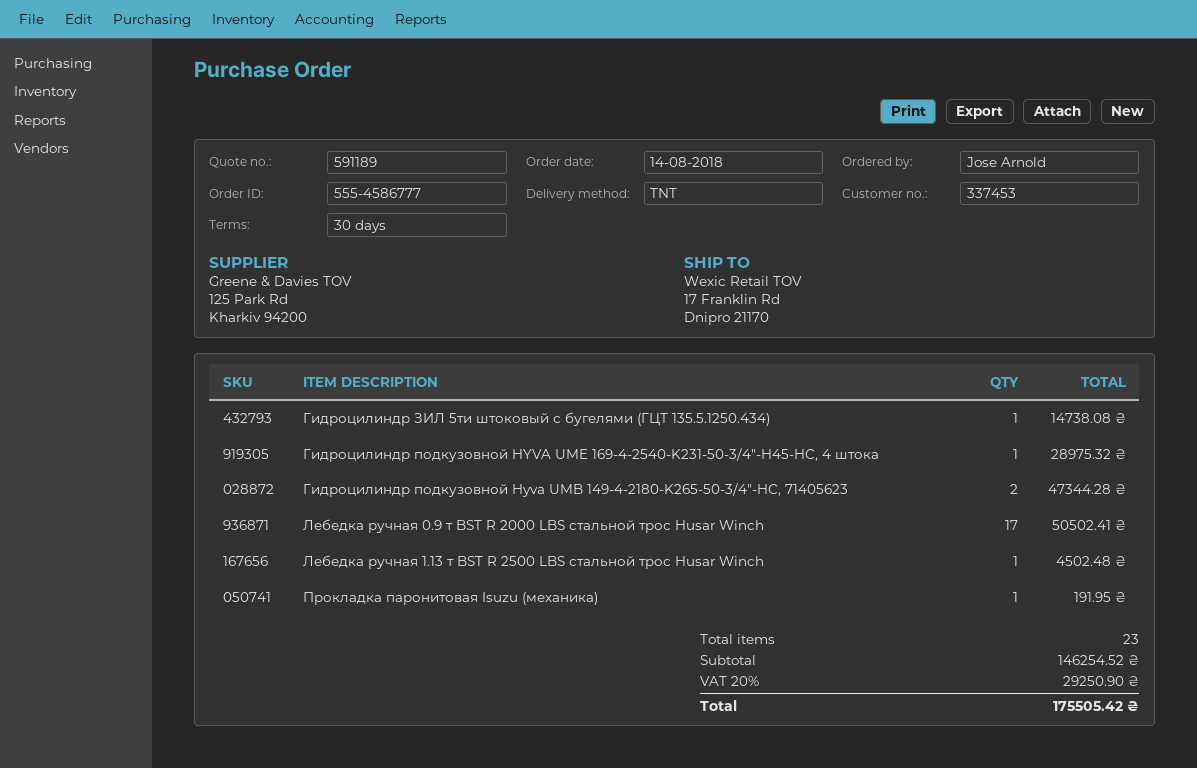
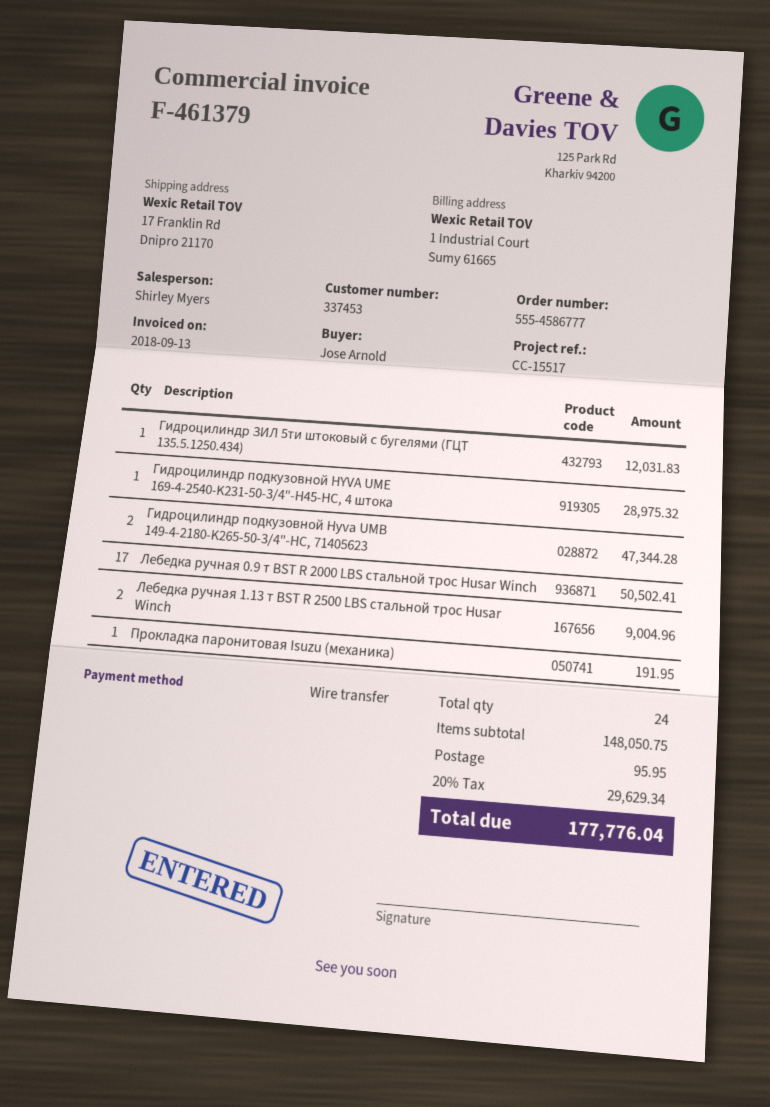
Гидроцилиндр ЗИЛ 5ти штоковый с бугелями (ГЦТ 135.5.1250.434): 1 for 14738.08 -> 1 for 12031.83
Лебедка ручная 1.13 т BST R 2500 LBS стальной трос Husar Winch: 1 for 4502.48 -> 2 for 9004.96
total quantity: 23 -> 24
subtotal: 146254.52 -> 148050.75
shipping: none -> 95.95
tax: 20% = 29250.90 -> 20% = 29629.34
total: 175505.42 -> 177776.04

